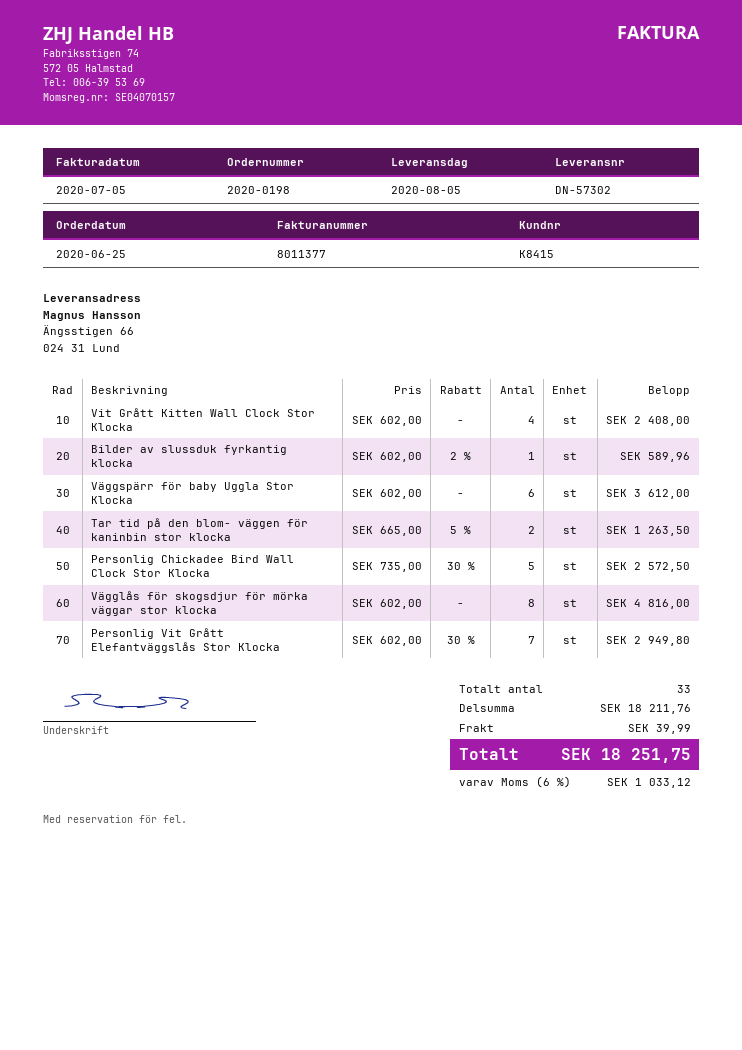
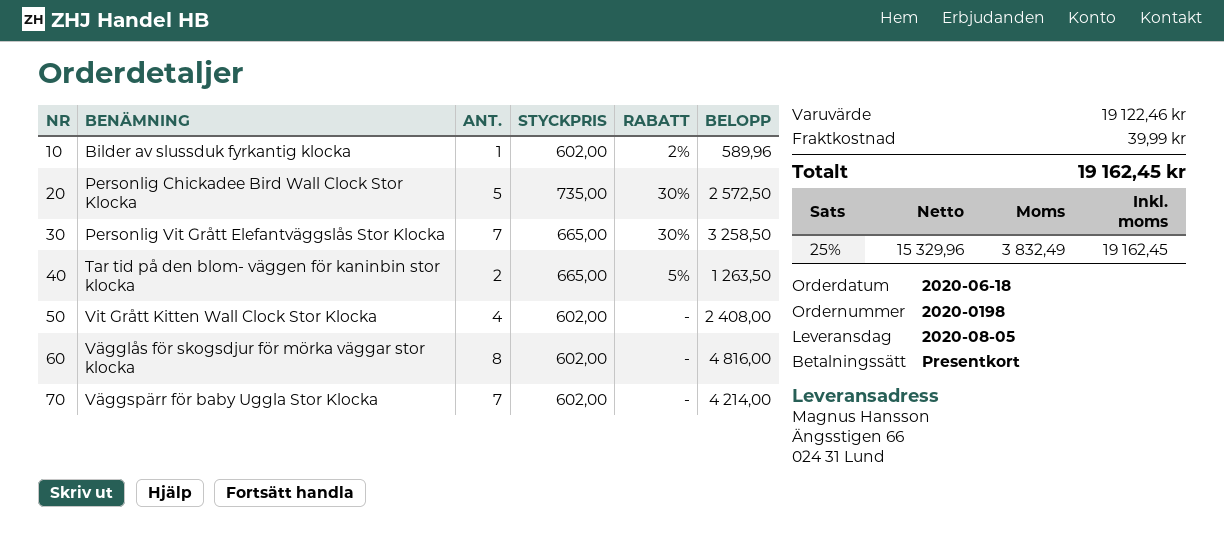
order date: 2020-06-25 -> 2020-06-18
Väggspärr för baby Uggla Stor Klocka: 6 x 602.00 = 3612.00 -> 7 x 602.00 = 4214.00
Personlig Vit Grått Elefantväggslås Stor Klocka: 7 x 602.00 - 30% = 2949.80 -> 7 x 665.00 - 30% = 3258.50
subtotal: 18211.76 -> 19122.46
tax: 6% = 1033.12 -> 25% = 3832.49
total: 18251.75 -> 19162.45

